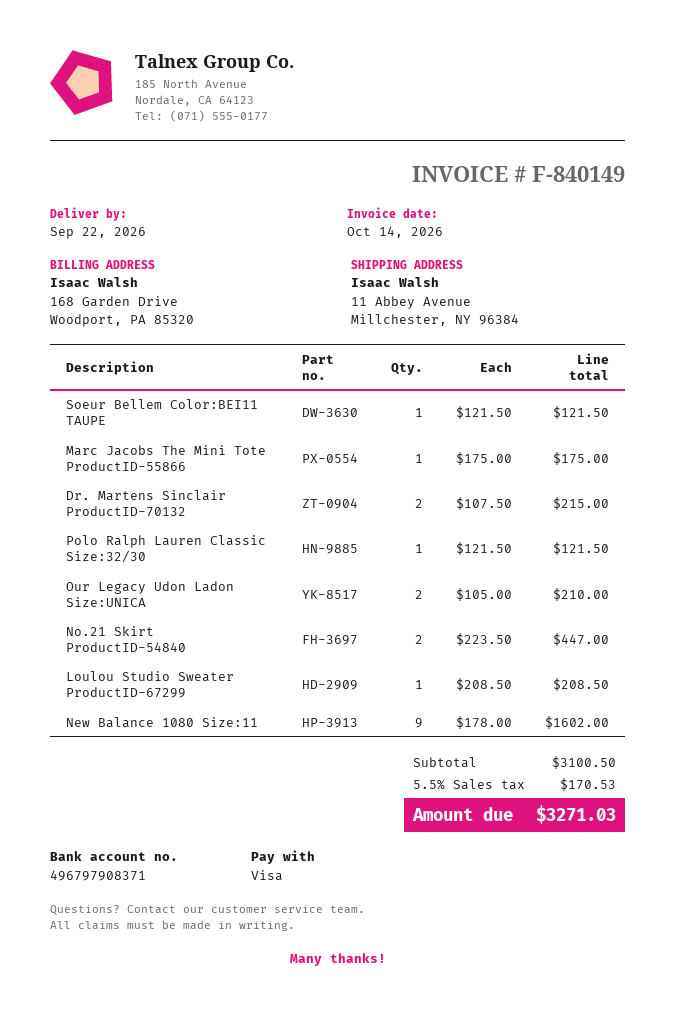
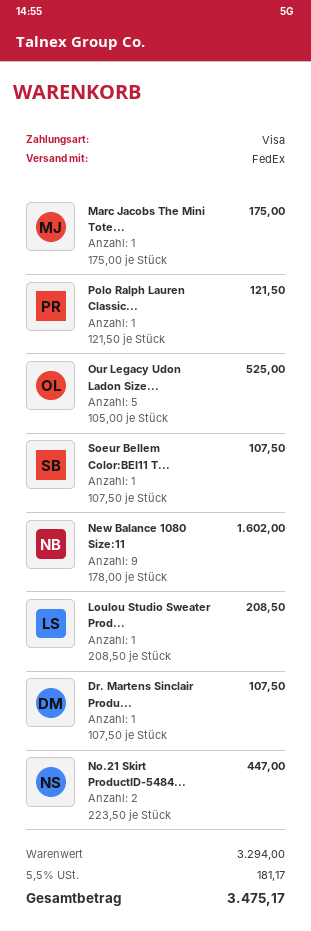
Soeur Bellem Color:BEI11 TAUPE: 1 x 121.50 = 121.50 -> 1 x 107.50 = 107.50
Dr. Martens Sinclair ProductID-70132: 2 x 107.50 = 215.00 -> 1 x 107.50 = 107.50
Our Legacy Udon Ladon Size:UNICA: 2 x 105.00 = 210.00 -> 5 x 105.00 = 525.00
subtotal: 3100.50 -> 3294.00
tax: 5.5% = 170.53 -> 5.5% = 181.17
total: 3271.03 -> 3475.17

